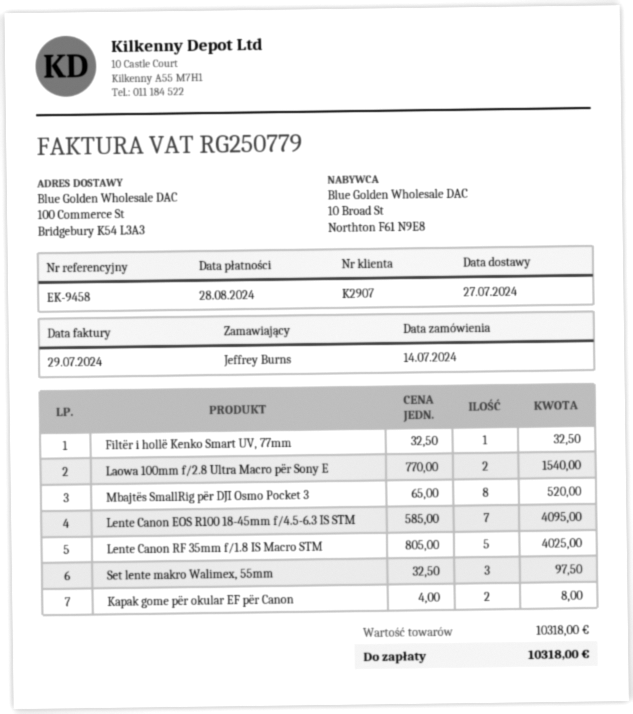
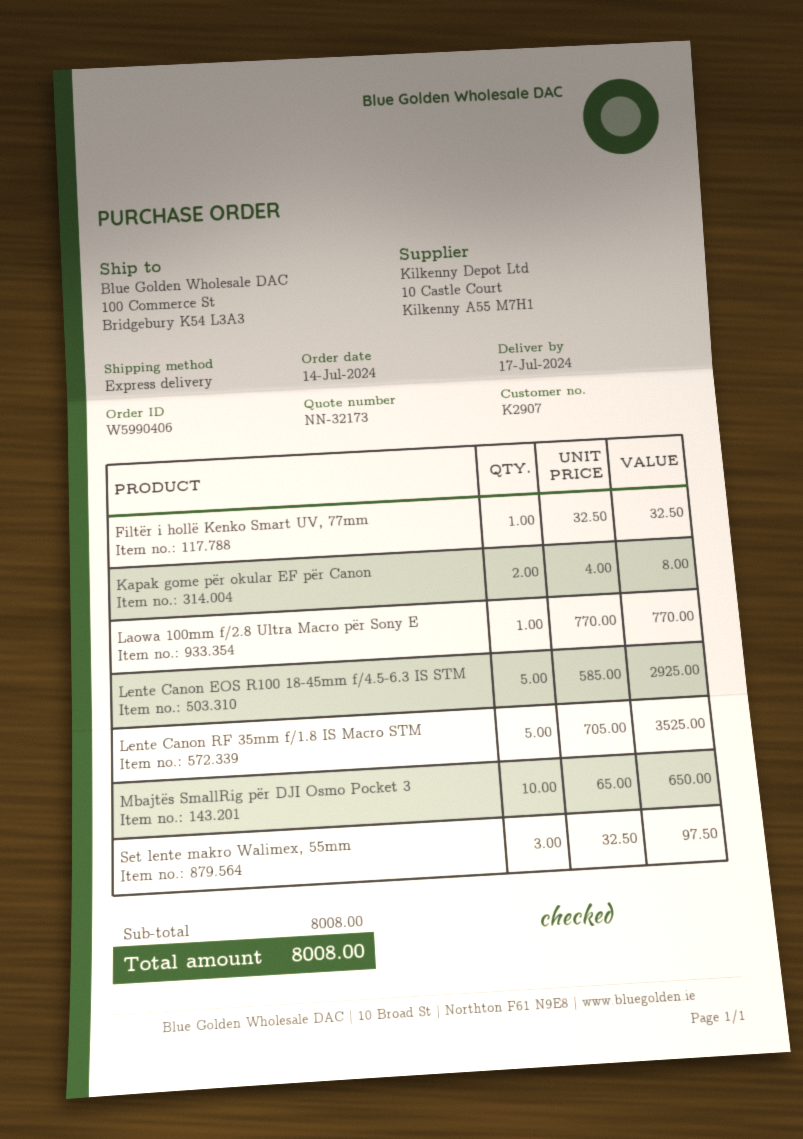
delivery date: 2024-07-27 -> 2024-07-17
Laowa 100mm f/2.8 Ultra Macro për Sony E: 2 x 770.00 = 1540.00 -> 1 x 770.00 = 770.00
Mbajtës SmallRig për DJI Osmo Pocket 3: 8 x 65.00 = 520.00 -> 10 x 65.00 = 650.00
Lente Canon EOS R100 18-45mm f/4.5-6.3 IS STM: 7 x 585.00 = 4095.00 -> 5 x 585.00 = 2925.00
Lente Canon RF 35mm f/1.8 IS Macro STM: 5 x 805.00 = 4025.00 -> 5 x 705.00 = 3525.00
subtotal: 10318.00 -> 8008.00
total: 10318.00 -> 8008.00

